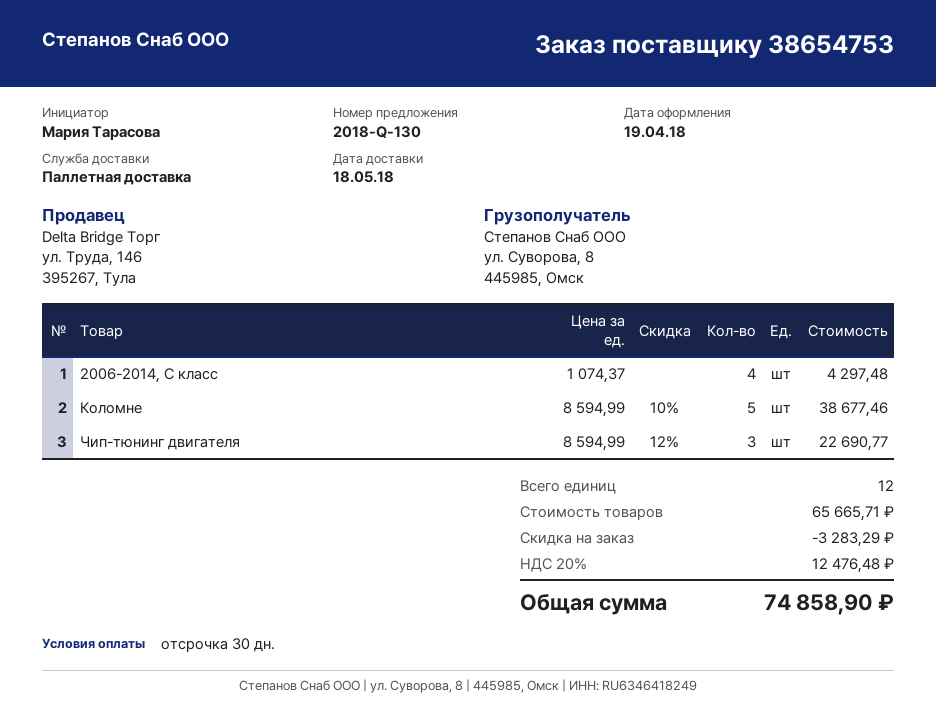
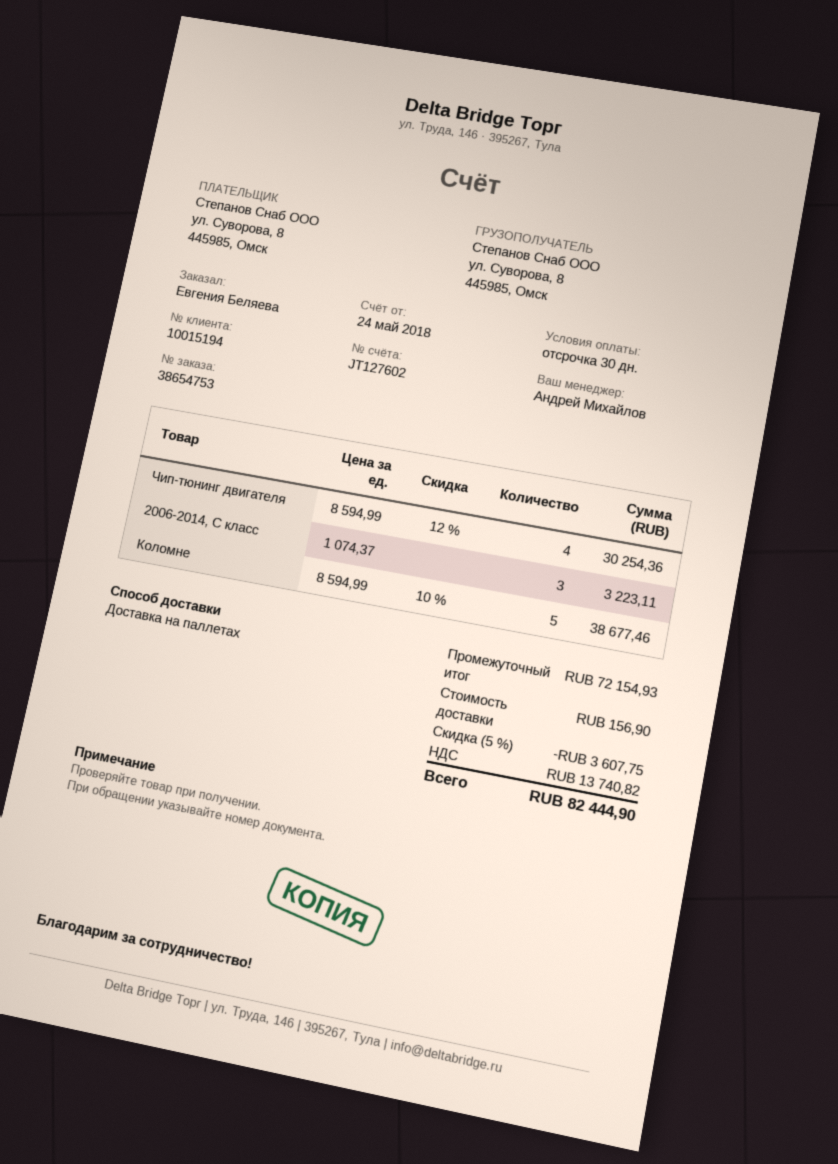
ordered by: Мария Тарасова -> Евгения Беляева
2006-2014, C класс: 4 x 1074.37 = 4297.48 -> 3 x 1074.37 = 3223.11
Чип-тюнинг двигателя: 3 x 8594.99 - 12% = 22690.77 -> 4 x 8594.99 - 12% = 30254.36
subtotal: 65665.71 -> 72154.93
discount: 3283.29 -> 3607.75
shipping: none -> 156.90
tax: 12476.48 -> 13740.82
total: 74858.90 -> 82444.90

